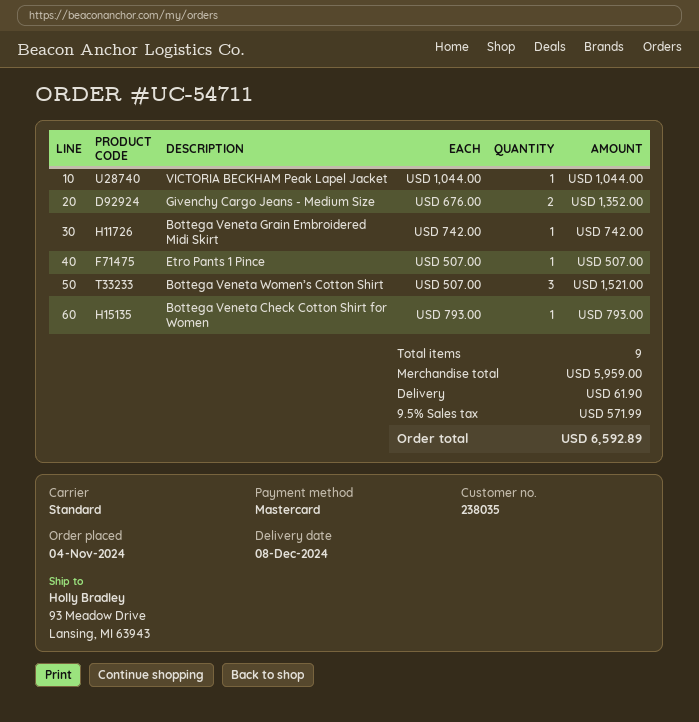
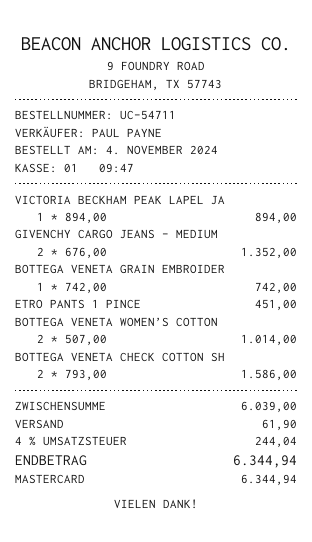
VICTORIA BECKHAM Peak Lapel Jacket: 1 x 1044.00 = 1044.00 -> 1 x 894.00 = 894.00
Etro Pants 1 Pince: 1 x 507.00 = 507.00 -> 1 x 451.00 = 451.00
Bottega Veneta Women’s Cotton Shirt: 3 x 507.00 = 1521.00 -> 2 x 507.00 = 1014.00
Bottega Veneta Check Cotton Shirt for Women: 1 x 793.00 = 793.00 -> 2 x 793.00 = 1586.00
subtotal: 5959.00 -> 6039.00
tax: 9.5% = 571.99 -> 4% = 244.04
total: 6592.89 -> 6344.94

